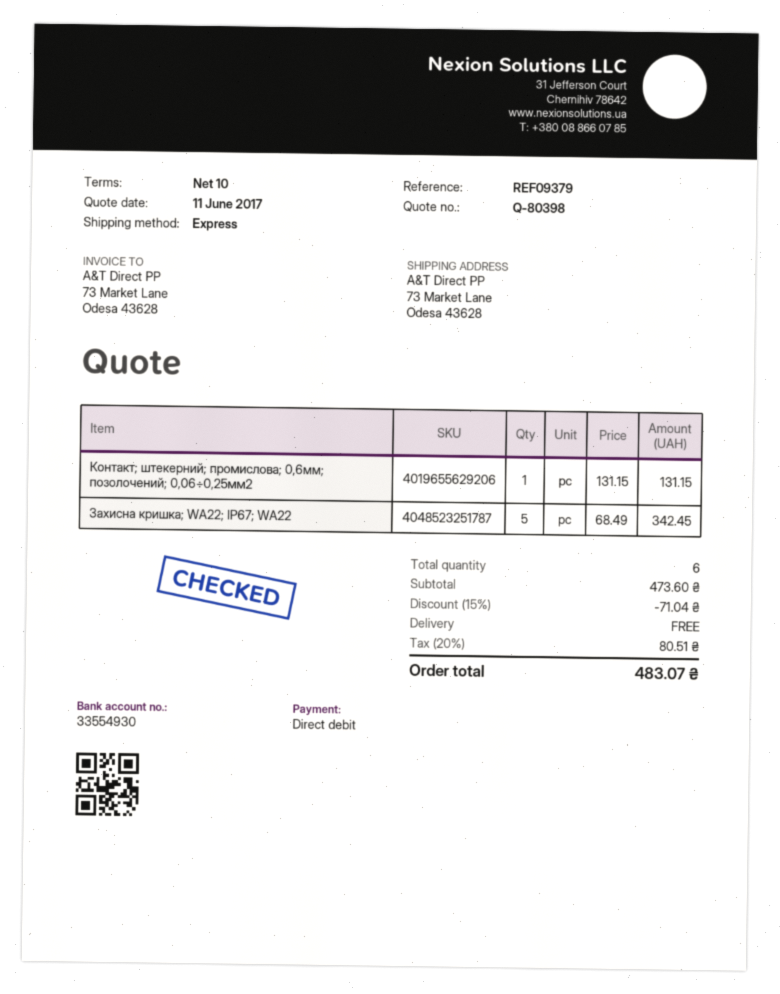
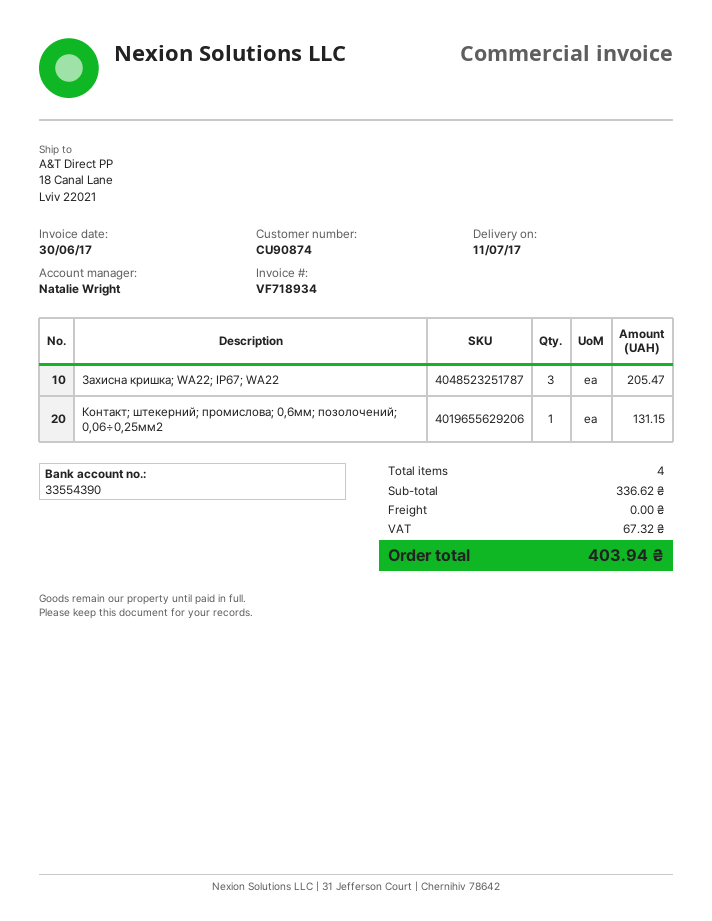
bank account: 33554930 -> 33554390
ship to: 73 Market Lane, Odesa 43628 -> 18 Canal Lane, Lviv 22021
Захисна кришка; WA22; IP67; WA22: 5 for 342.45 -> 3 for 205.47
total quantity: 6 -> 4
subtotal: 473.60 -> 336.62
discount: 15% = 71.04 -> none
tax: 80.51 -> 67.32
total: 483.07 -> 403.94

